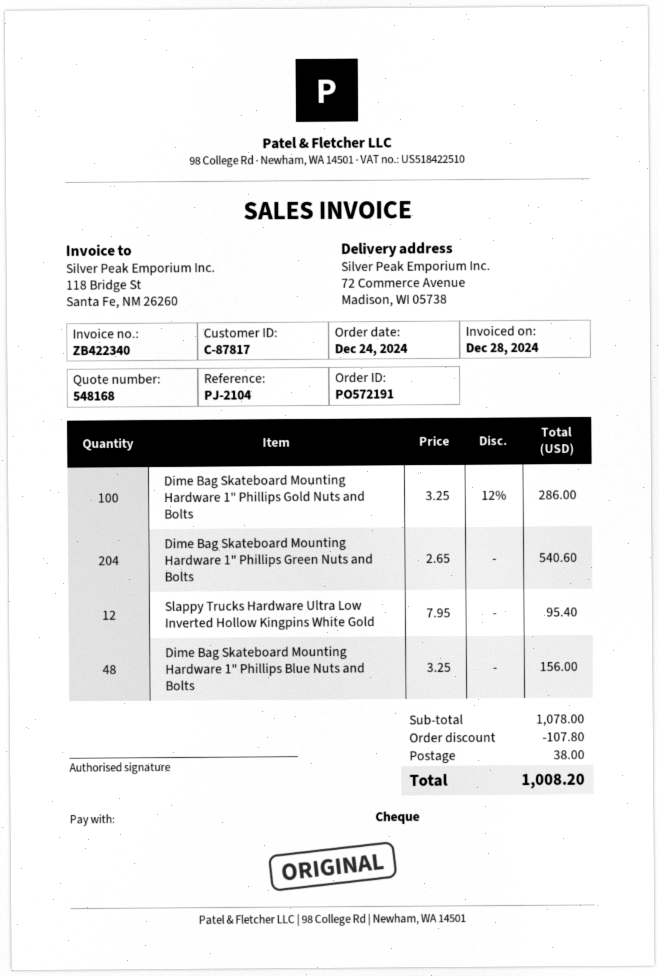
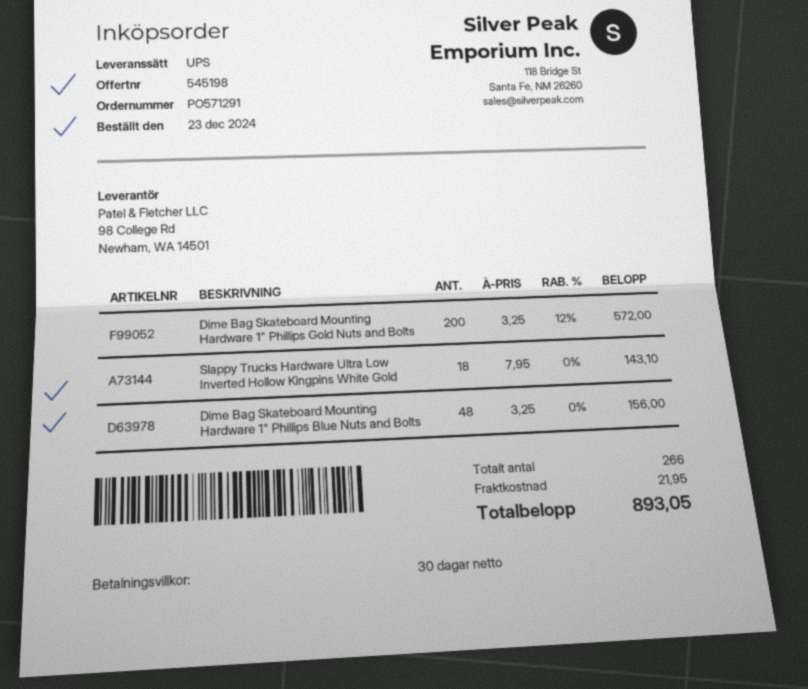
quote number: 548168 -> 545198
order number: PO572191 -> PO571291
order date: 2024-12-24 -> 2024-12-23
Dime Bag Skateboard Mounting Hardware 1" Phillips Gold Nuts and Bolts: 100 x 3.25 - 12% = 286.00 -> 200 x 3.25 - 12% = 572.00
Dime Bag Skateboard Mounting Hardware 1" Phillips Green Nuts and Bolts: 204 x 2.65 = 540.60 -> none
Slappy Trucks Hardware Ultra Low Inverted Hollow Kingpins White Gold: 12 x 7.95 = 95.40 -> 18 x 7.95 = 143.10
discount: 107.80 -> none
shipping: 38.00 -> 21.95
total: 1008.20 -> 893.05

